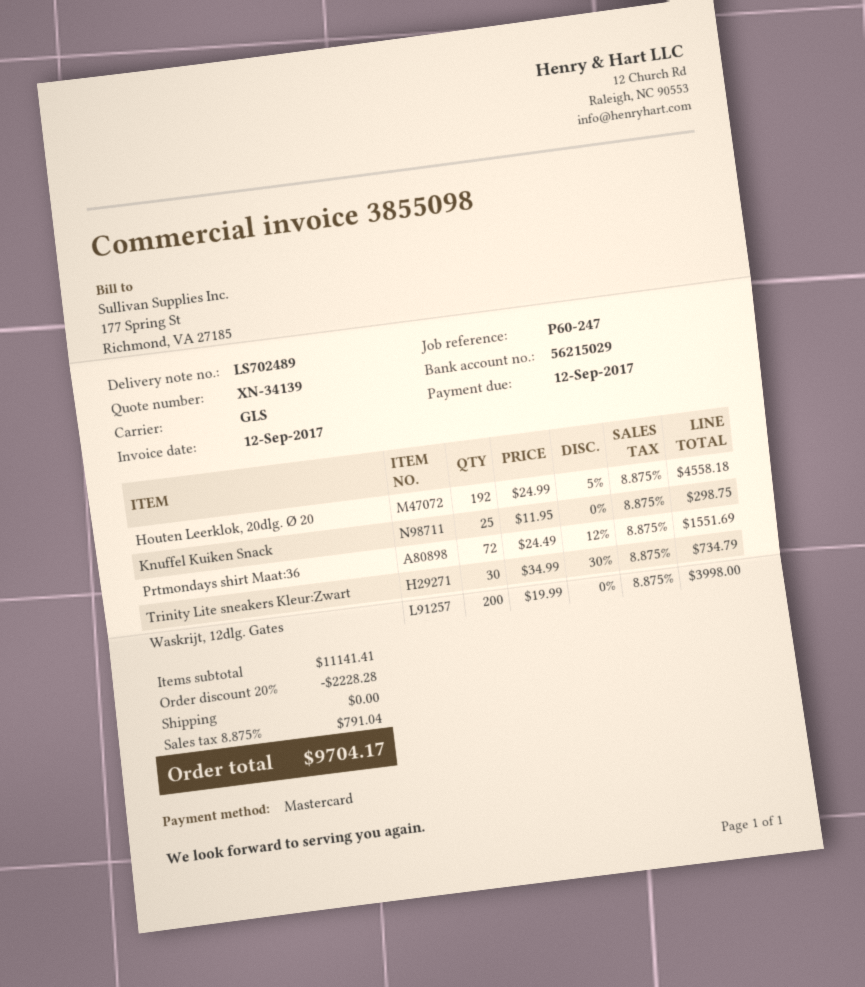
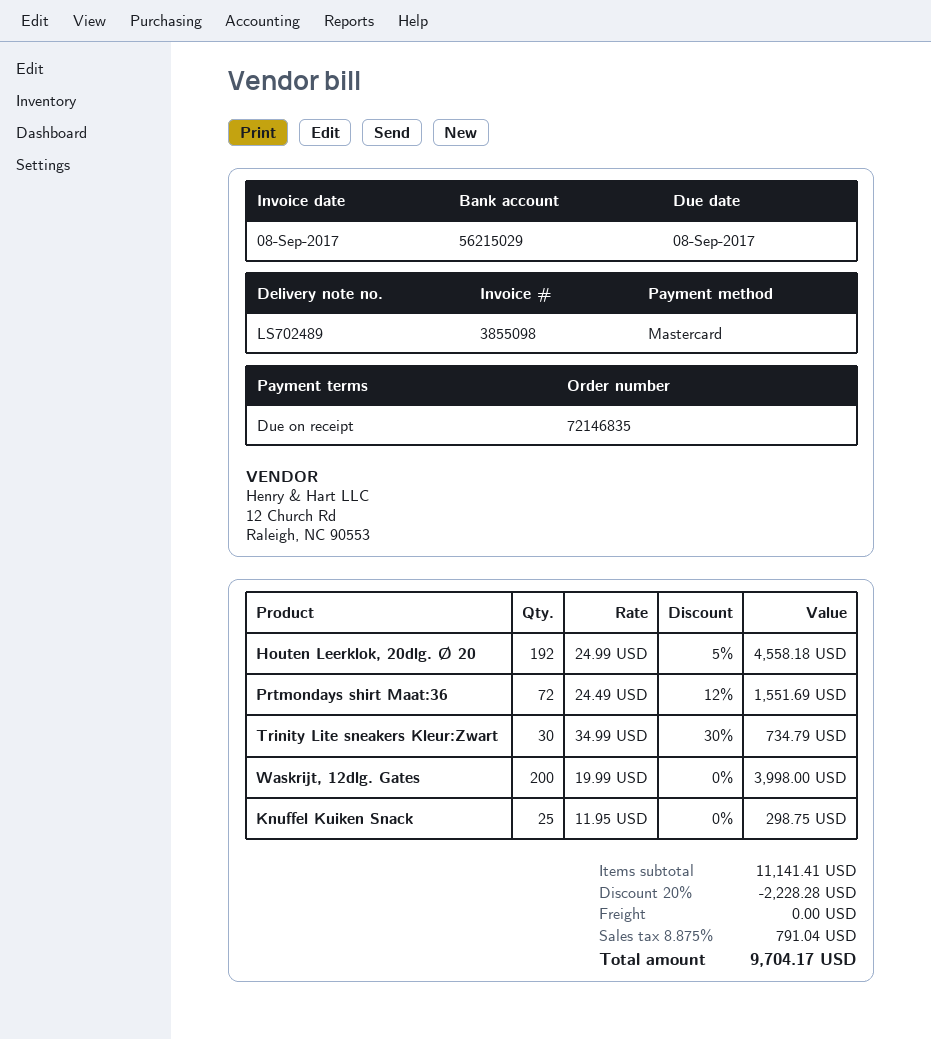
invoice date: 2017-09-12 -> 2017-09-08
due date: 2017-09-12 -> 2017-09-08

